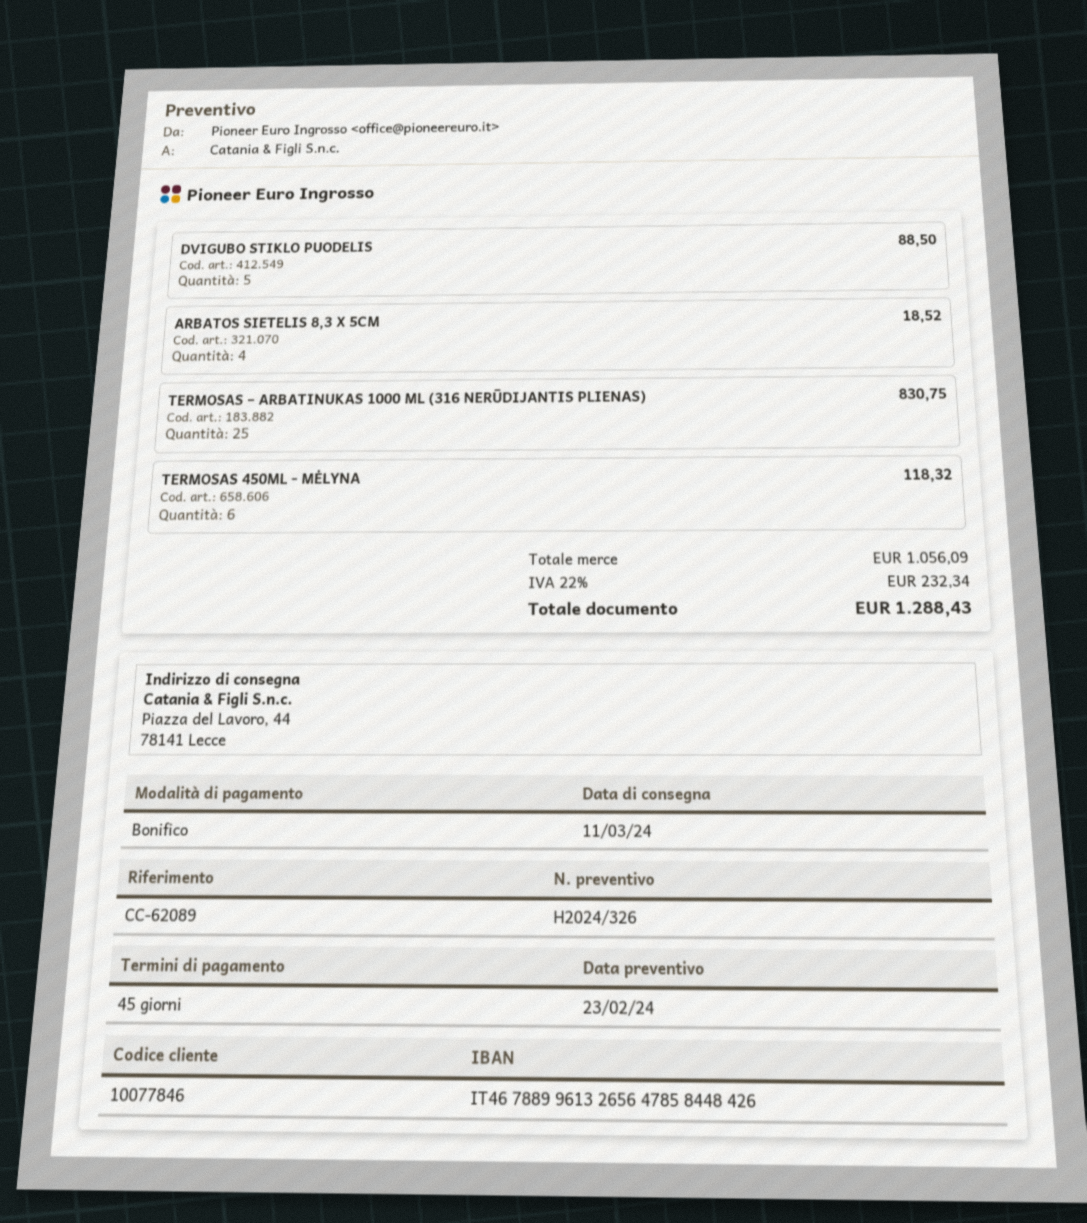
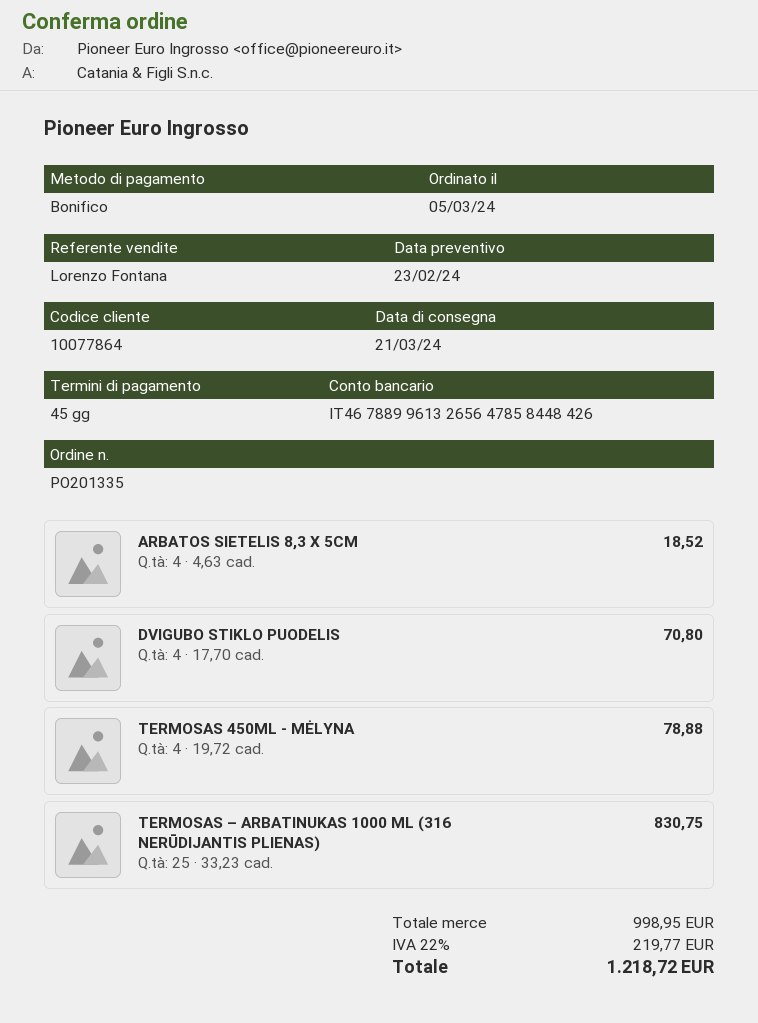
delivery date: 2024-03-11 -> 2024-03-21
customer number: 10077846 -> 10077864
DVIGUBO STIKLO PUODELIS: 5 for 88.50 -> 4 for 70.80
TERMOSAS 450ML - MĖLYNA: 6 for 118.32 -> 4 for 78.88
subtotal: 1056.09 -> 998.95
tax: 22% = 232.34 -> 22% = 219.77
total: 1288.43 -> 1218.72

